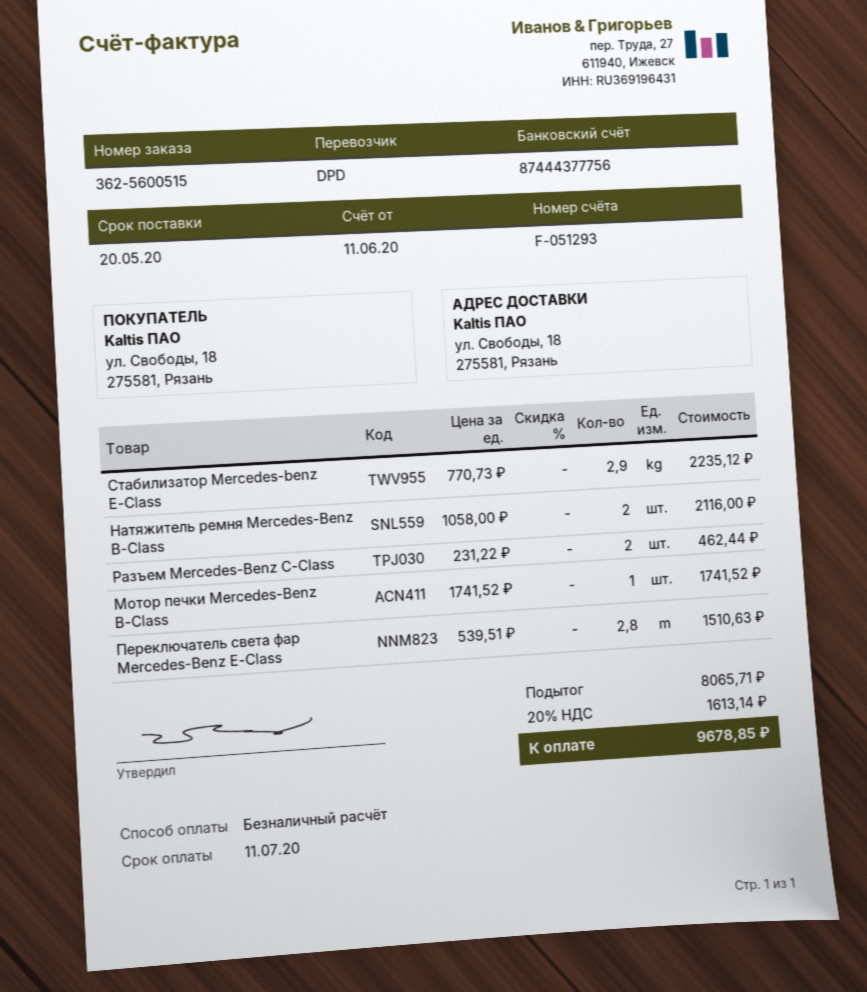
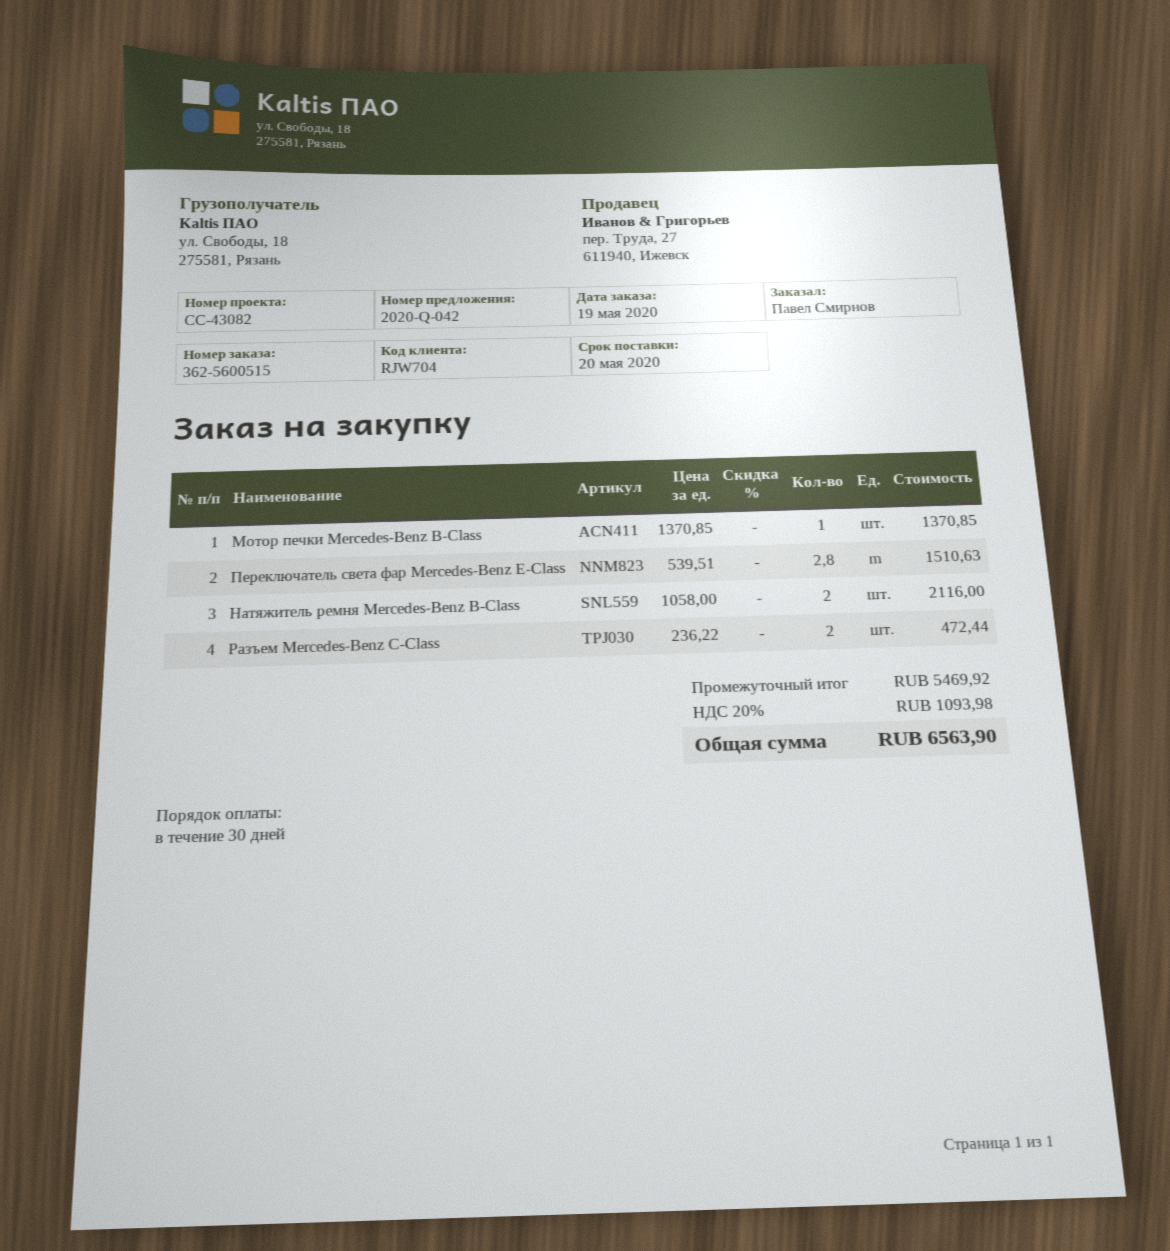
Стабилизатор Mercedes-benz E-Class: 2.9 x 770.73 = 2235.12 -> none
Разъем Mercedes-Benz C-Class: 2 x 231.22 = 462.44 -> 2 x 236.22 = 472.44
Мотор печки Mercedes-Benz B-Class: 1 x 1741.52 = 1741.52 -> 1 x 1370.85 = 1370.85
subtotal: 8065.71 -> 5469.92
tax: 20% = 1613.14 -> 20% = 1093.98
total: 9678.85 -> 6563.90

